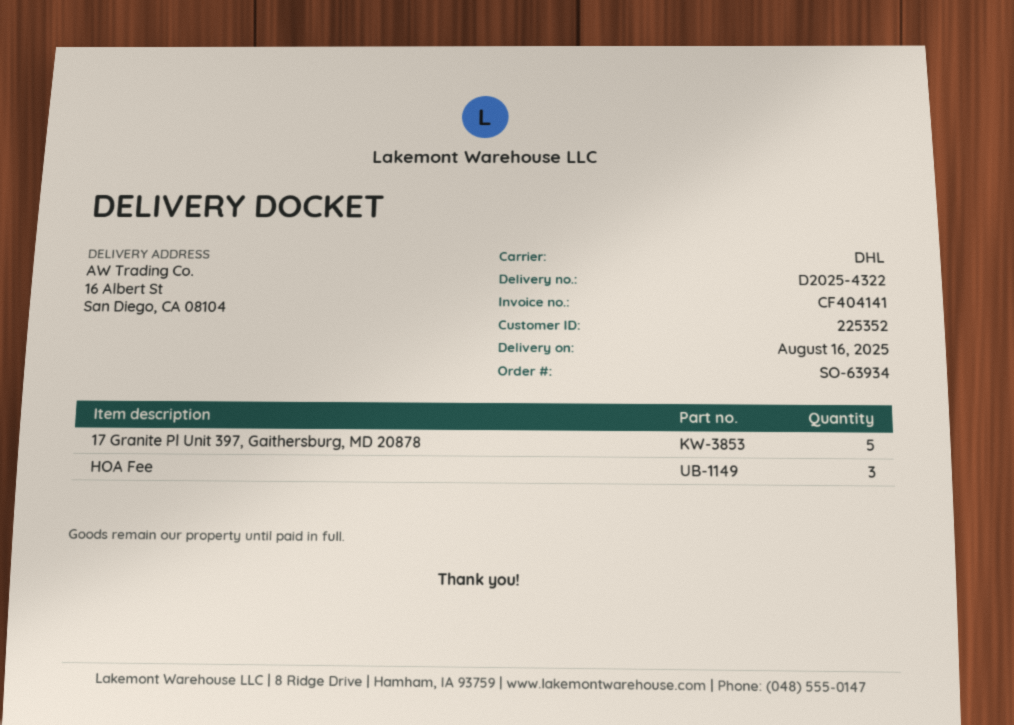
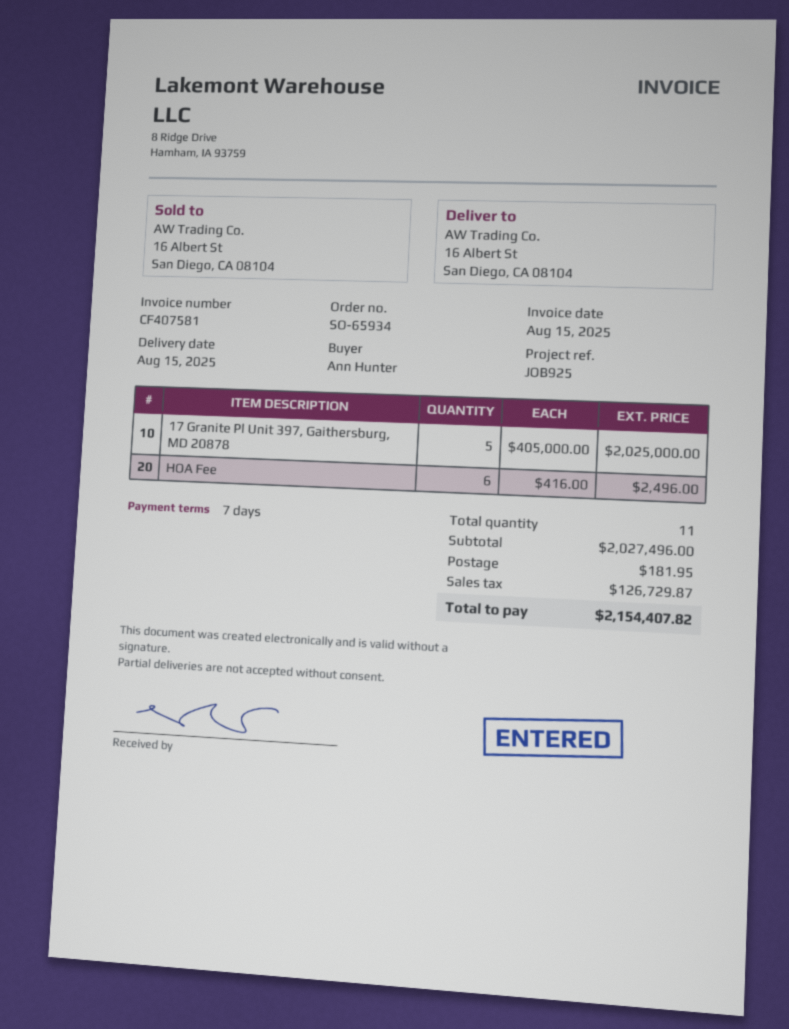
order number: SO-63934 -> SO-65934
delivery date: 2025-08-16 -> 2025-08-15
invoice number: CF404141 -> CF407581
HOA Fee: 3 -> 6

